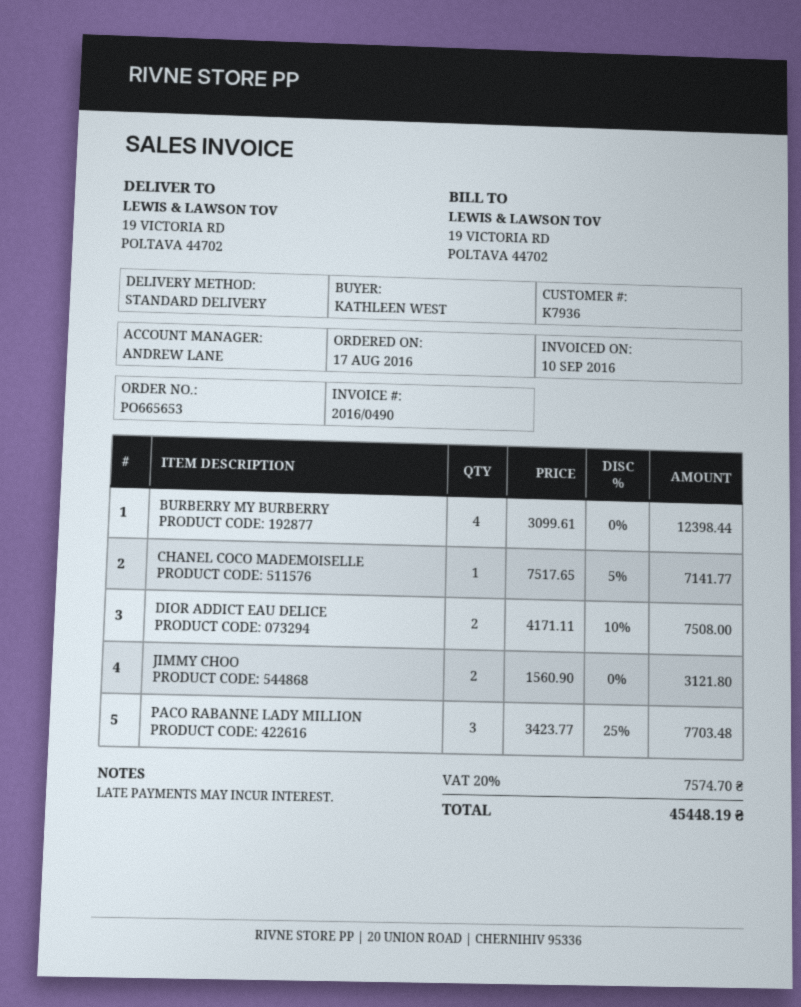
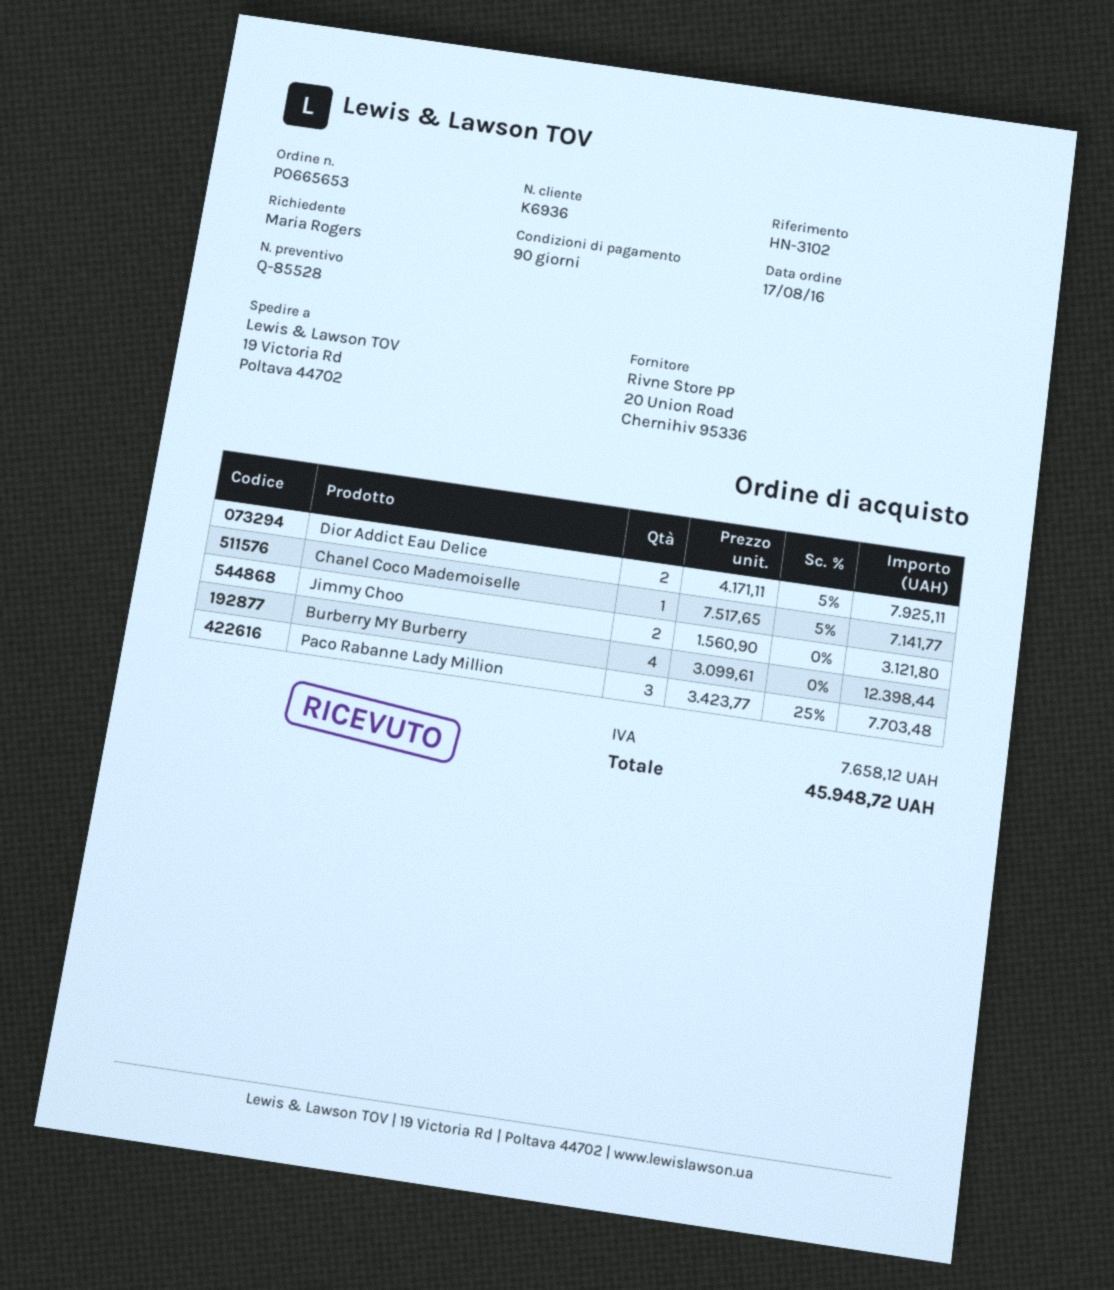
customer number: K7936 -> K6936
ordered by: KATHLEEN WEST -> Maria Rogers
DIOR ADDICT EAU DELICE: 2 x 4171.11 - 10% = 7508.00 -> 2 x 4171.11 - 5% = 7925.11
tax: 7574.70 -> 7658.12
total: 45448.19 -> 45948.72

